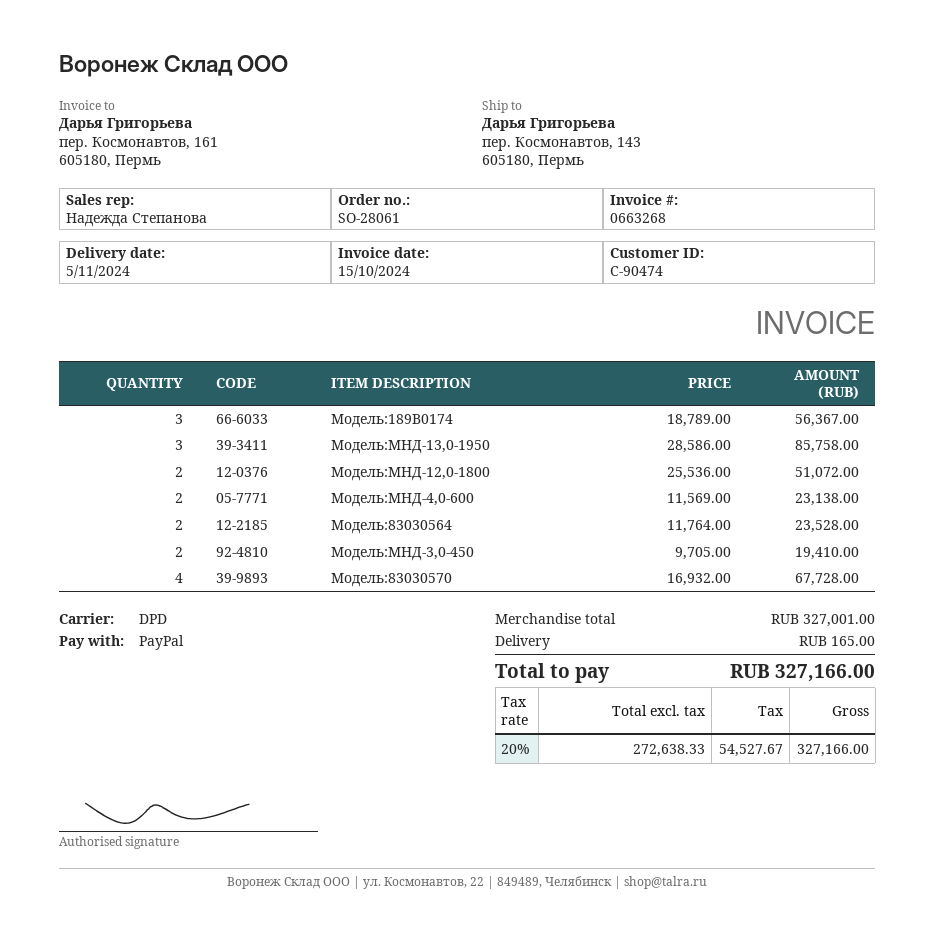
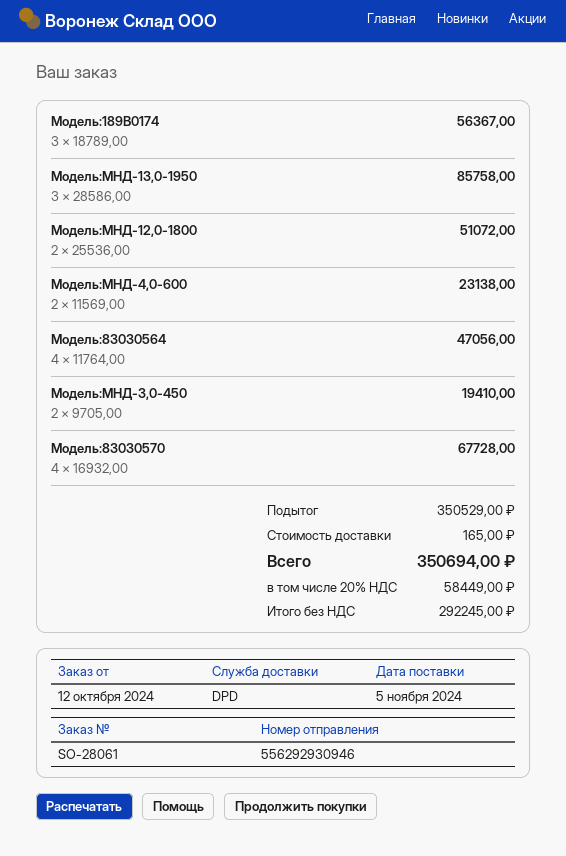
Модель:83030564: 2 x 11764.00 = 23528.00 -> 4 x 11764.00 = 47056.00
subtotal: 327001.00 -> 350529.00
net: 272638.33 -> 292245.00
tax: 20% = 54527.67 -> 20% = 58449.00
total: 327166.00 -> 350694.00

